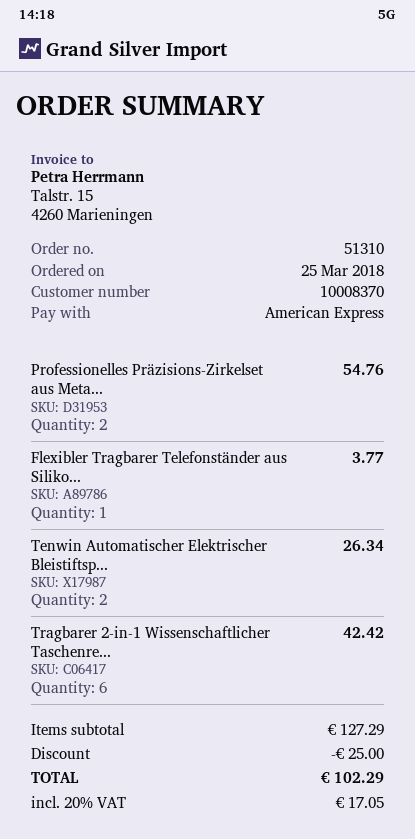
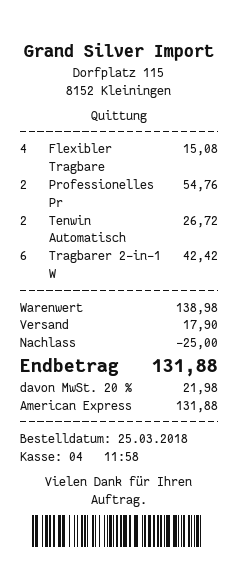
Flexibler Tragbarer Telefonständer aus Siliko...: 1 for 3.77 -> 4 for 15.08
Tenwin Automatischer Elektrischer Bleistiftsp...: 2 for 26.34 -> 2 for 26.72
subtotal: 127.29 -> 138.98
shipping: none -> 17.90
tax: 20% = 17.05 -> 20% = 21.98
total: 102.29 -> 131.88

